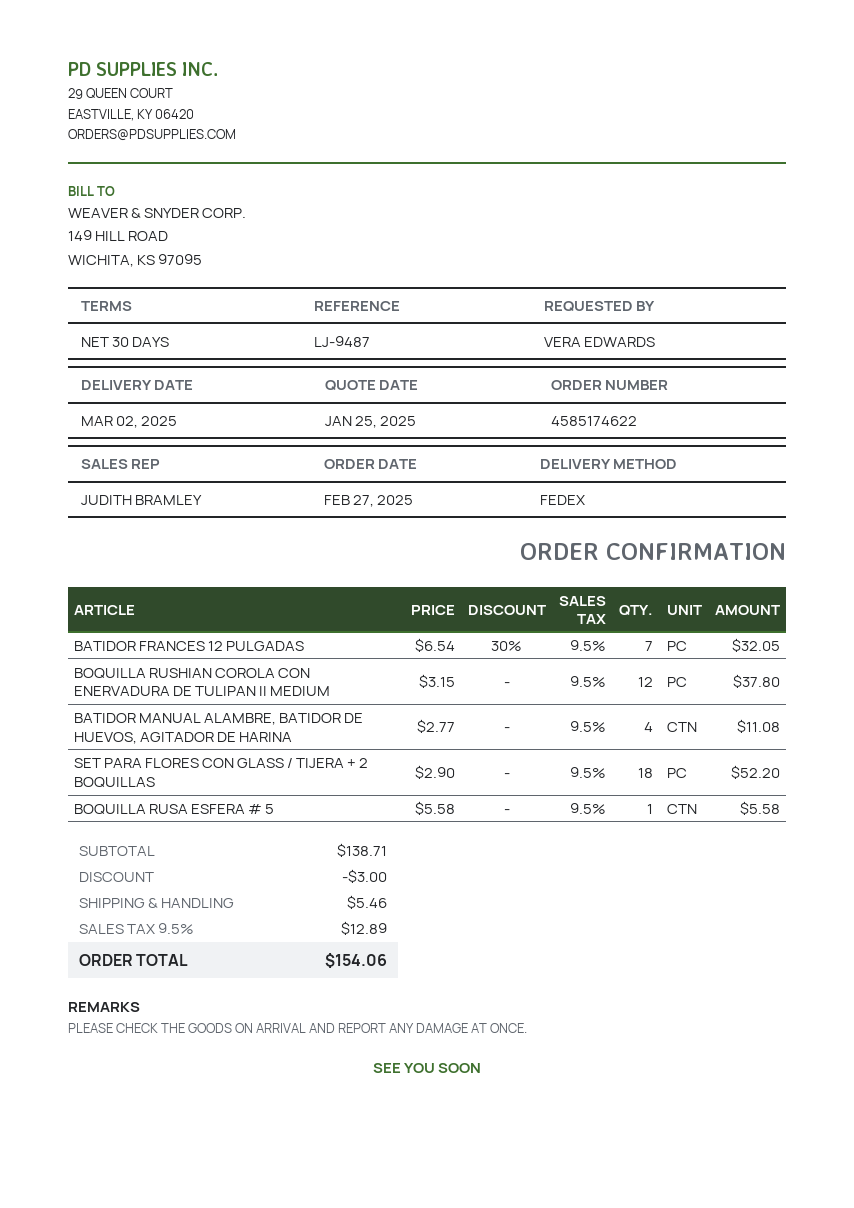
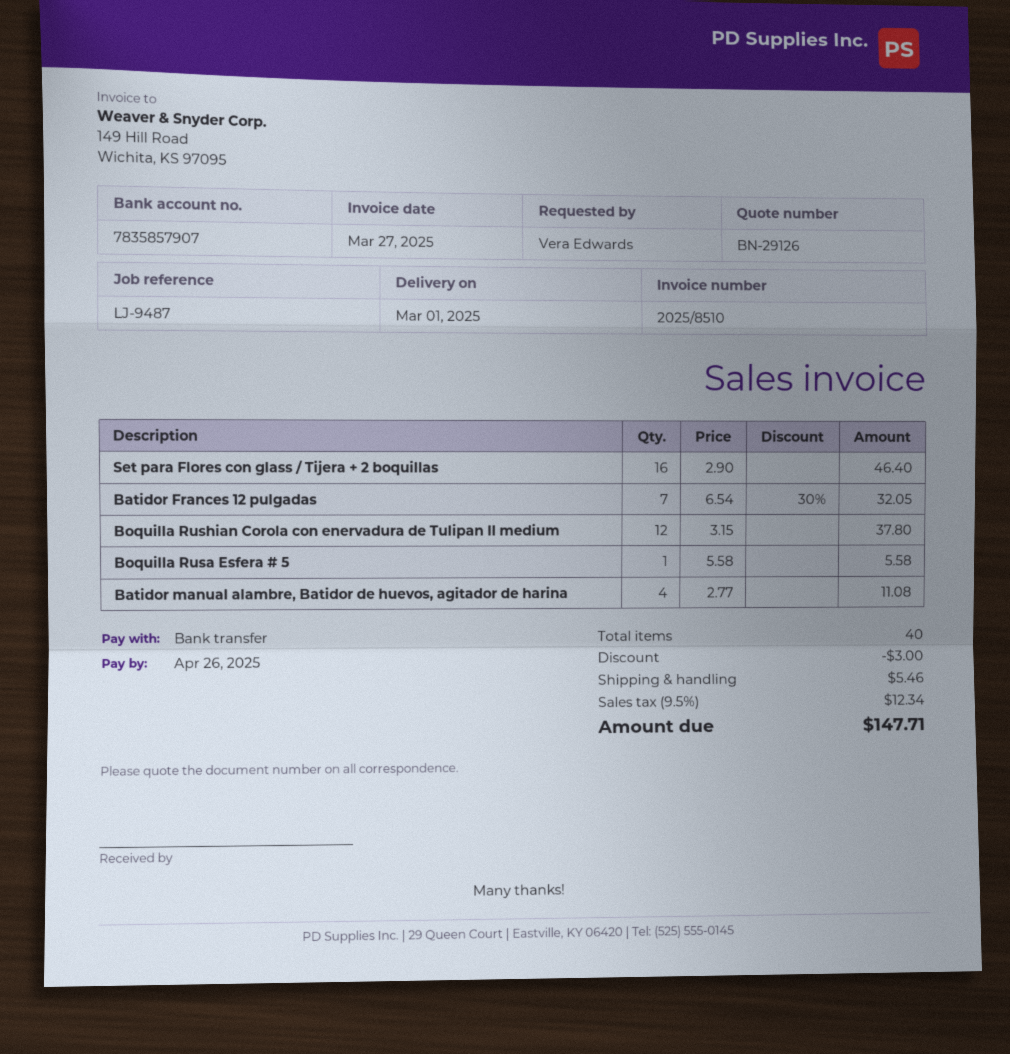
delivery date: 2025-03-02 -> 2025-03-01
SET PARA FLORES CON GLASS / TIJERA + 2 BOQUILLAS: 18 x 2.90 = 52.20 -> 16 x 2.90 = 46.40
tax: 9.5% = 12.89 -> 9.5% = 12.34
total: 154.06 -> 147.71

